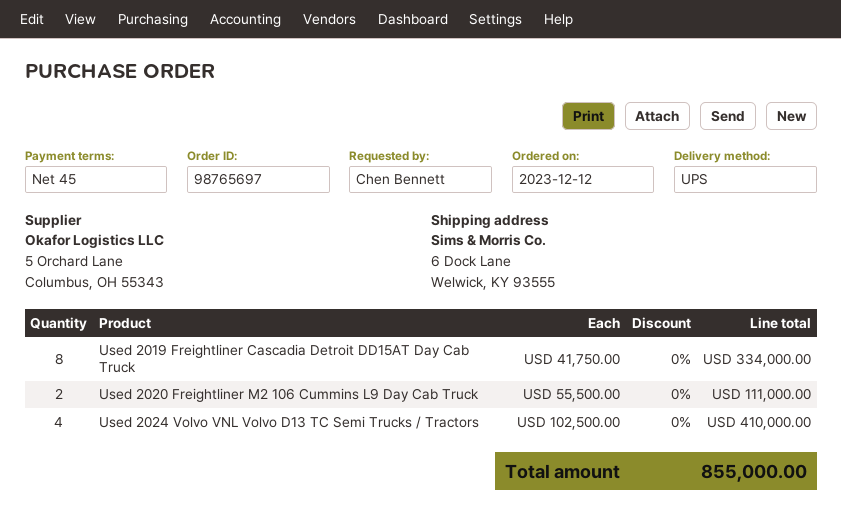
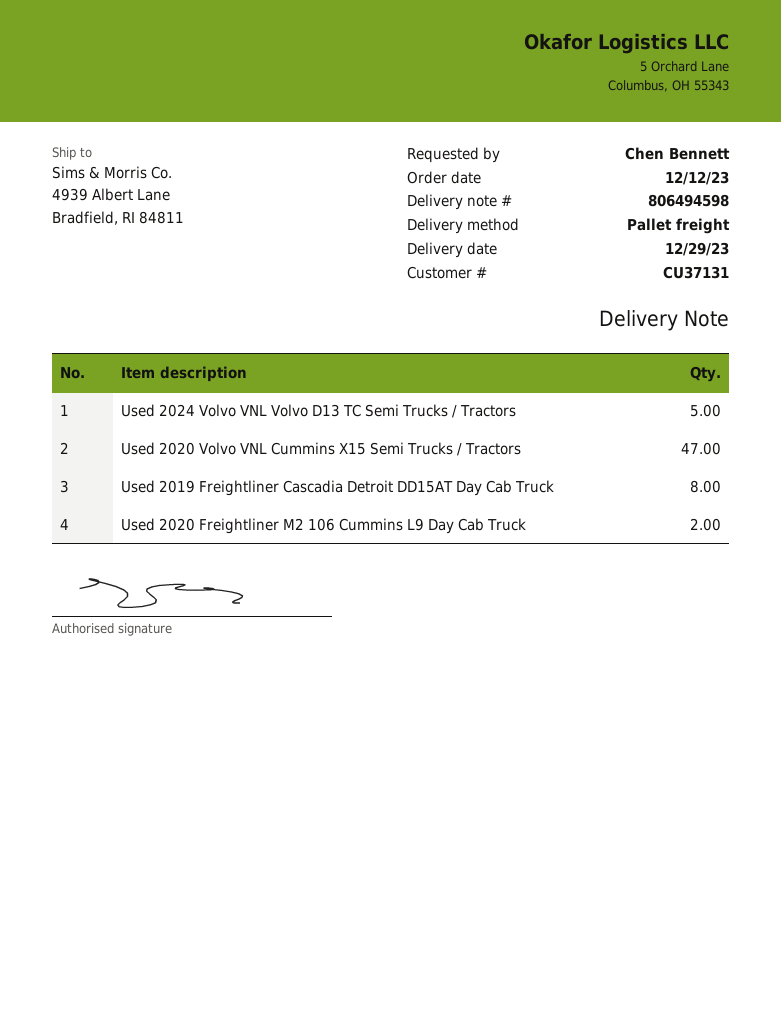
shipping method: UPS -> pallet freight
ship to: 6 Dock Lane, Welwick, KY 93555 -> 4939 Albert Lane, Bradfield, RI 84811
Used 2024 Volvo VNL Volvo D13 TC Semi Trucks / Tractors: 4 -> 5
Used 2020 Volvo VNL Cummins X15 Semi Trucks / Tractors: none -> 47

